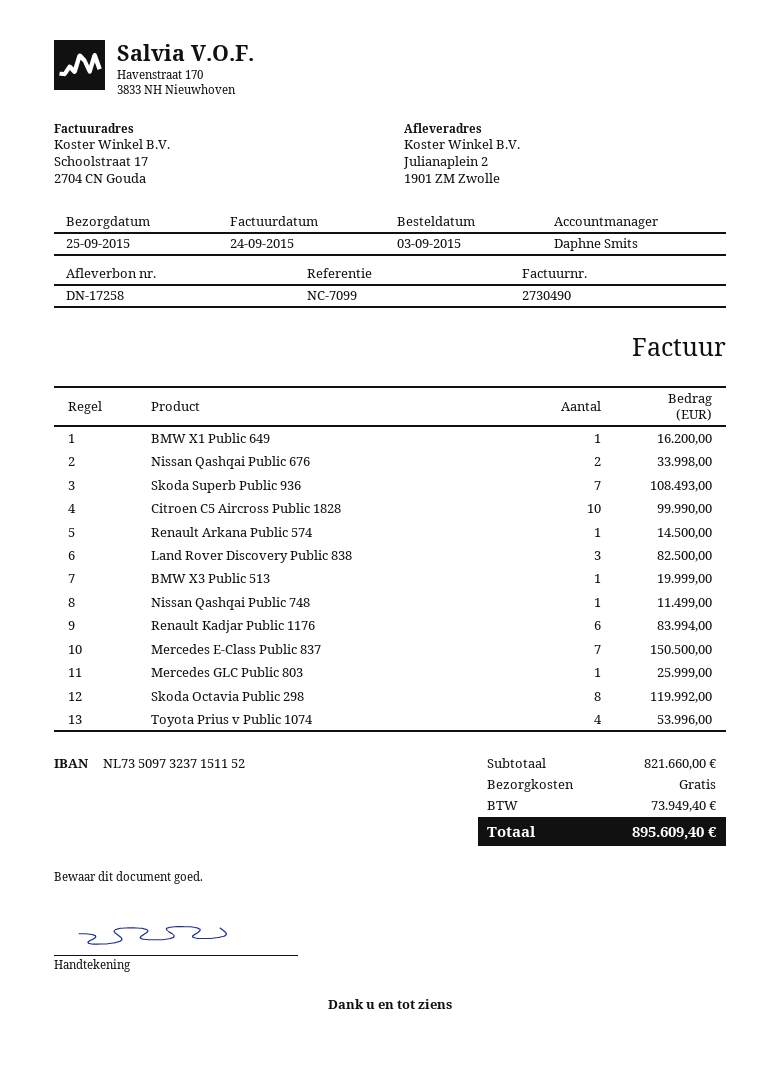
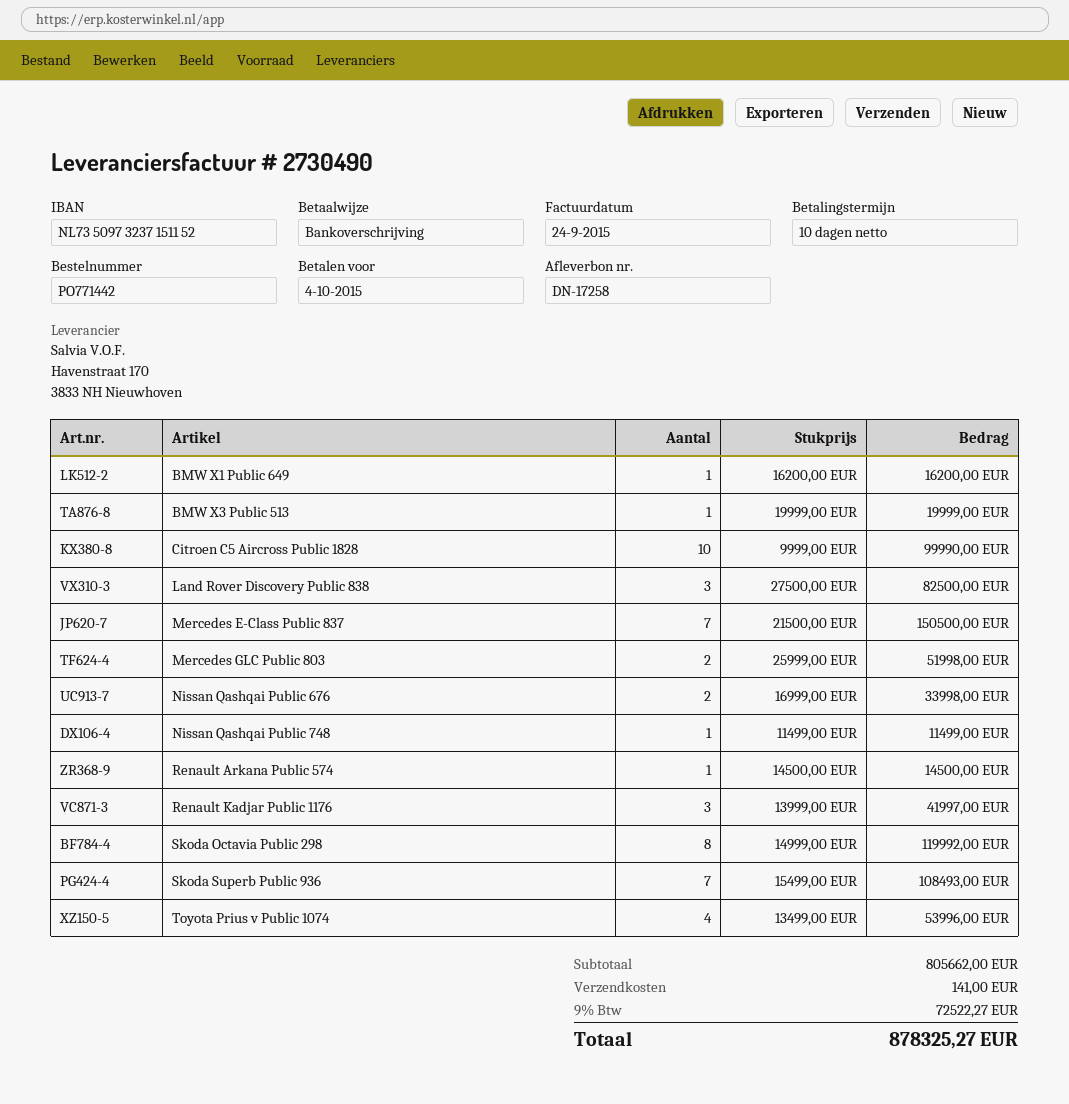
Renault Kadjar Public 1176: 6 for 83994.00 -> 3 for 41997.00
Mercedes GLC Public 803: 1 for 25999.00 -> 2 for 51998.00
subtotal: 821660.00 -> 805662.00
shipping: 0.00 -> 141.00
tax: 73949.40 -> 72522.27
total: 895609.40 -> 878325.27

